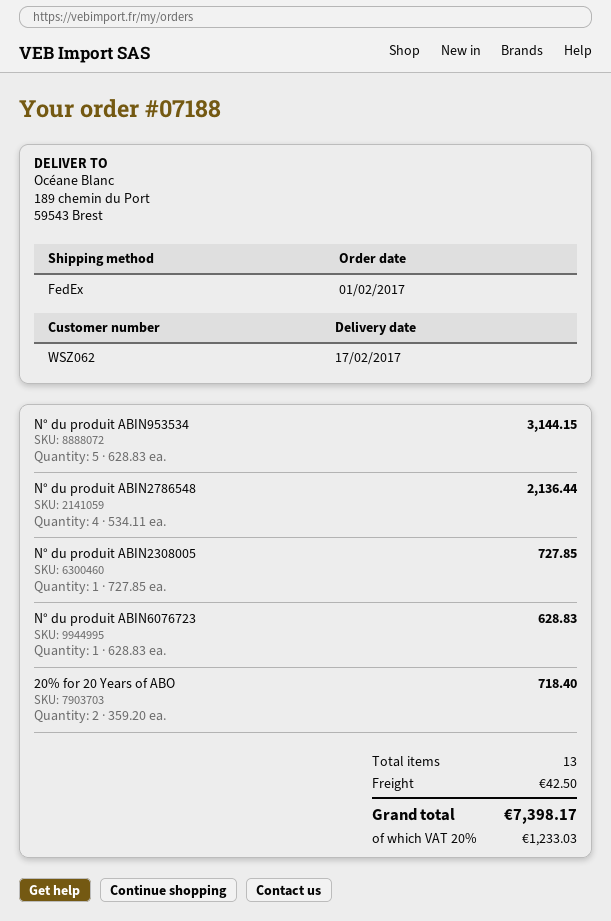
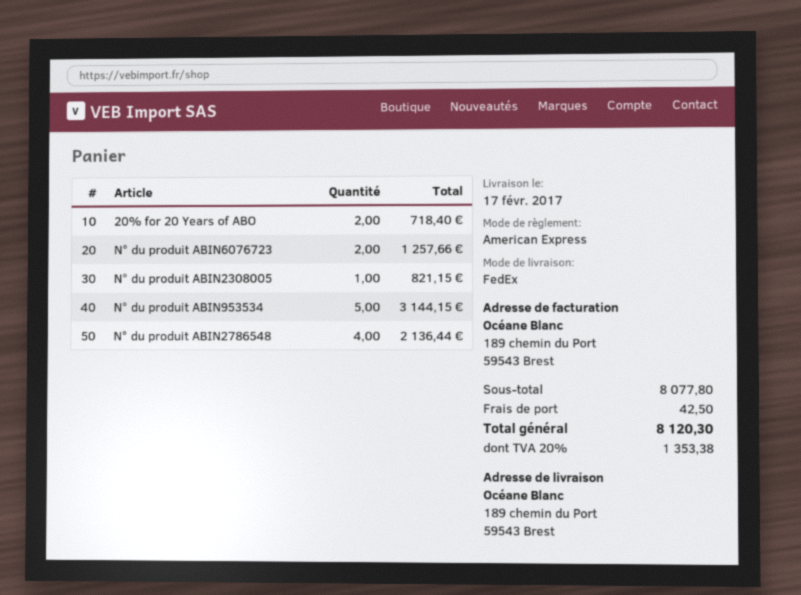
N° du produit ABIN2308005: 1 for 727.85 -> 1 for 821.15
N° du produit ABIN6076723: 1 for 628.83 -> 2 for 1257.66
tax: 20% = 1233.03 -> 20% = 1353.38
total: 7398.17 -> 8120.30

